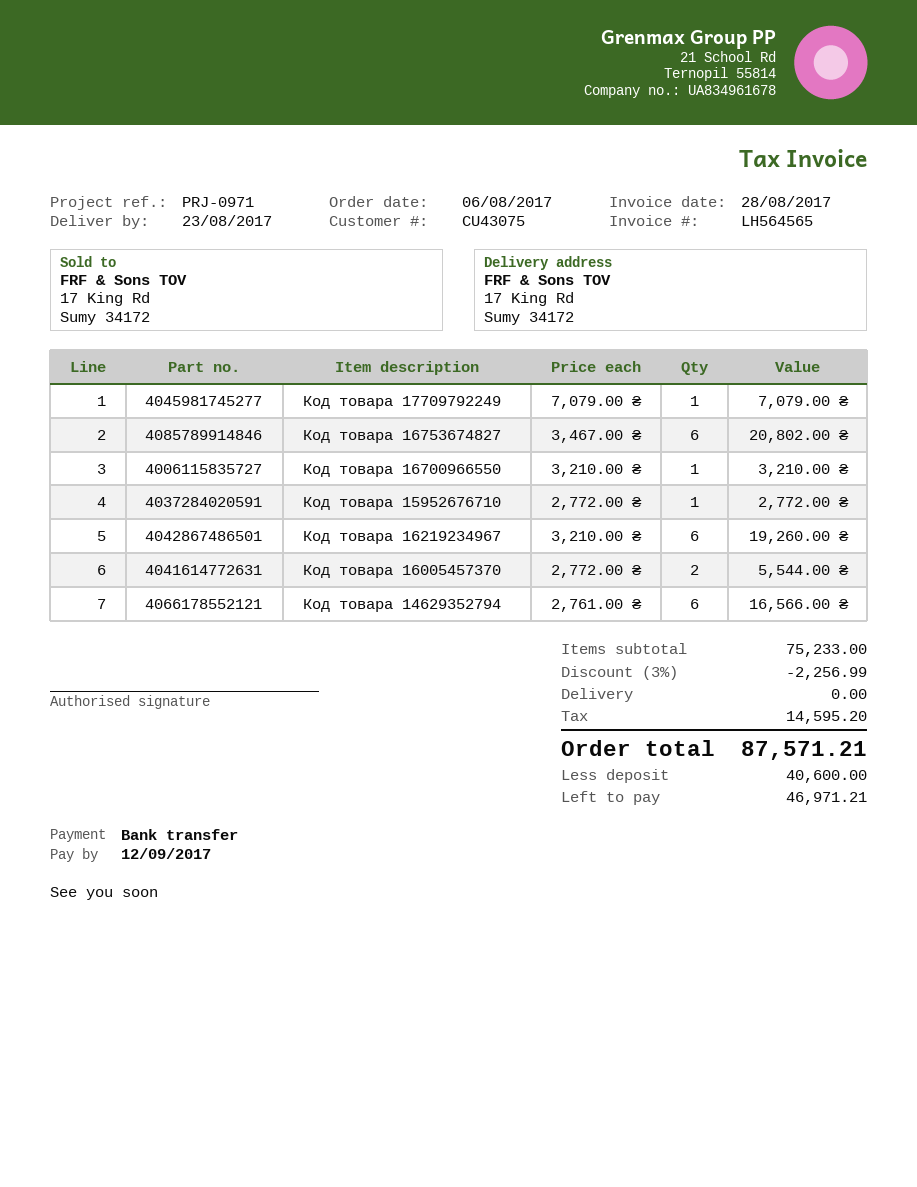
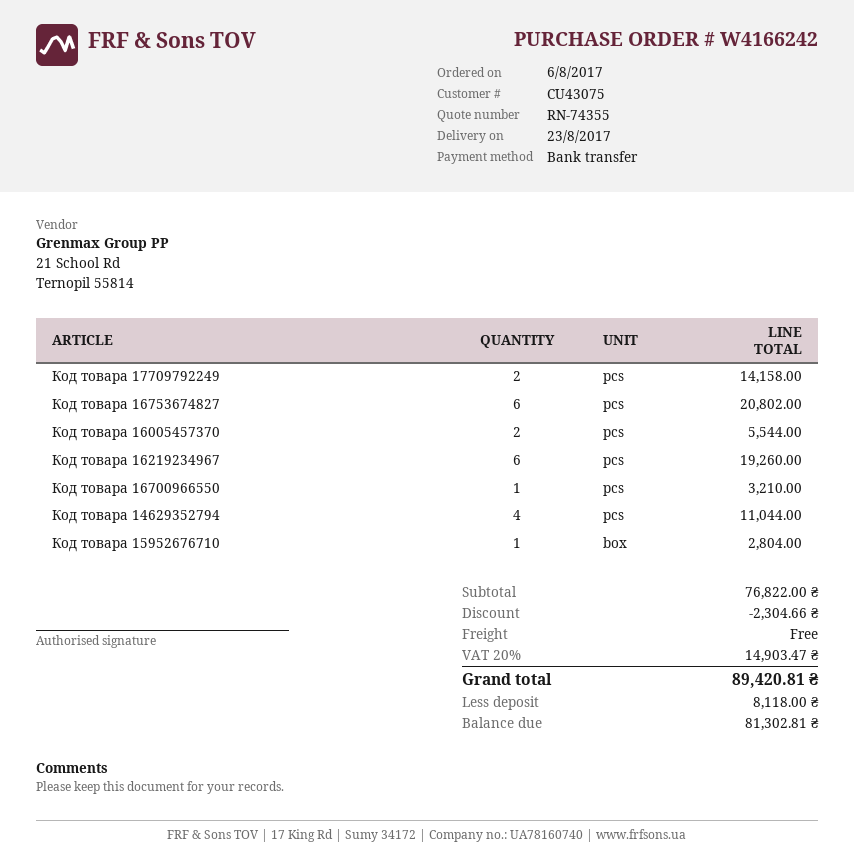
Код товара 17709792249: 1 for 7079.00 -> 2 for 14158.00
Код товара 15952676710: 1 for 2772.00 -> 1 for 2804.00
Код товара 14629352794: 6 for 16566.00 -> 4 for 11044.00
subtotal: 75233.00 -> 76822.00
discount: 2256.99 -> 2304.66
tax: 14595.20 -> 14903.47
total: 87571.21 -> 89420.81
deposit: 40600.00 -> 8118.00
balance: 46971.21 -> 81302.81

